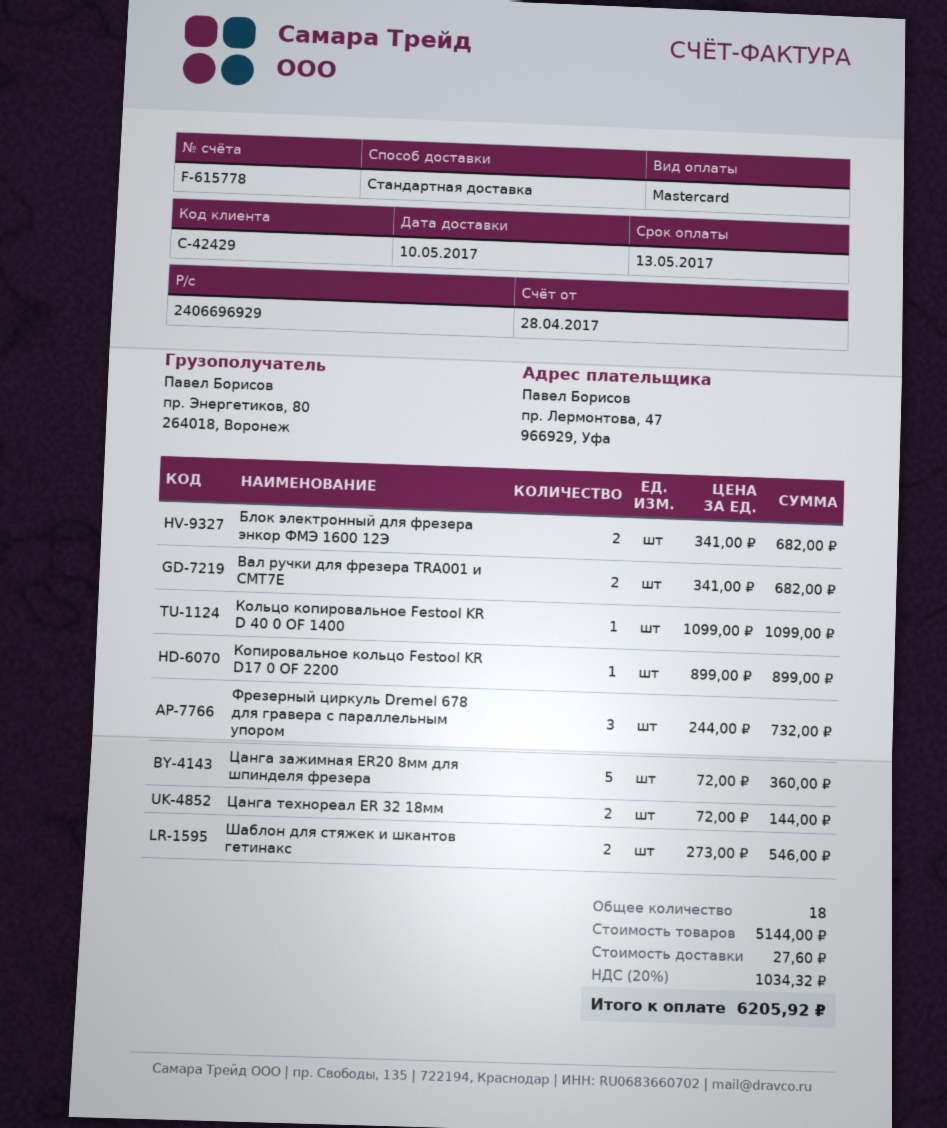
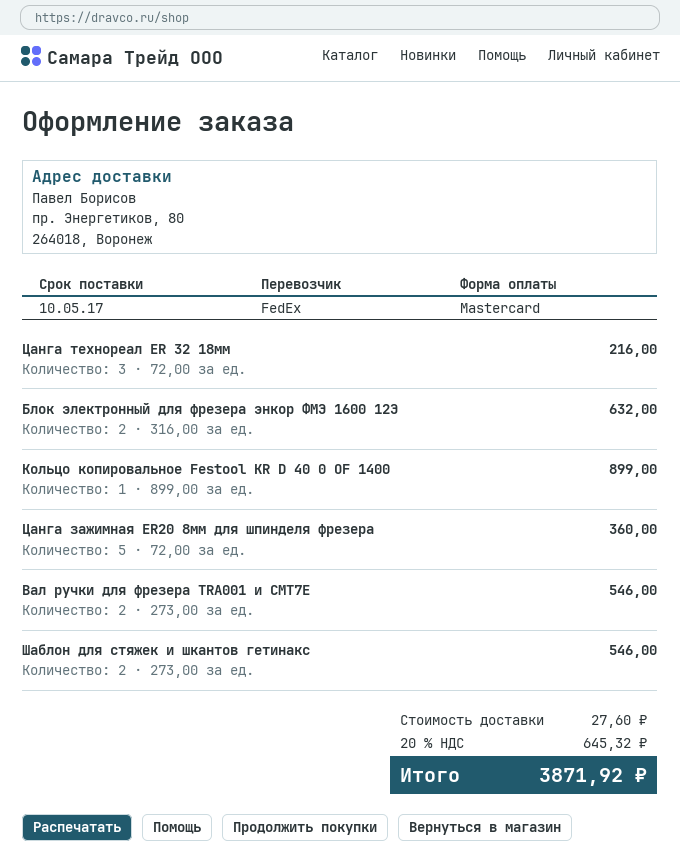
shipping method: standard -> FedEx
Блок электронный для фрезера энкор ФМЭ 1600 12Э: 2 x 341.00 = 682.00 -> 2 x 316.00 = 632.00
Вал ручки для фрезера TRA001 и CMT7E: 2 x 341.00 = 682.00 -> 2 x 273.00 = 546.00
Кольцо копировальное Festool KR D 40 0 OF 1400: 1 x 1099.00 = 1099.00 -> 1 x 899.00 = 899.00
Копировальное кольцо Festool KR D17 0 OF 2200: 1 x 899.00 = 899.00 -> none
Фрезерный циркуль Dremel 678 для гравера с параллельным упором: 3 x 244.00 = 732.00 -> none
Цанга технореал ER 32 18мм: 2 x 72.00 = 144.00 -> 3 x 72.00 = 216.00
tax: 20% = 1034.32 -> 20% = 645.32
total: 6205.92 -> 3871.92

